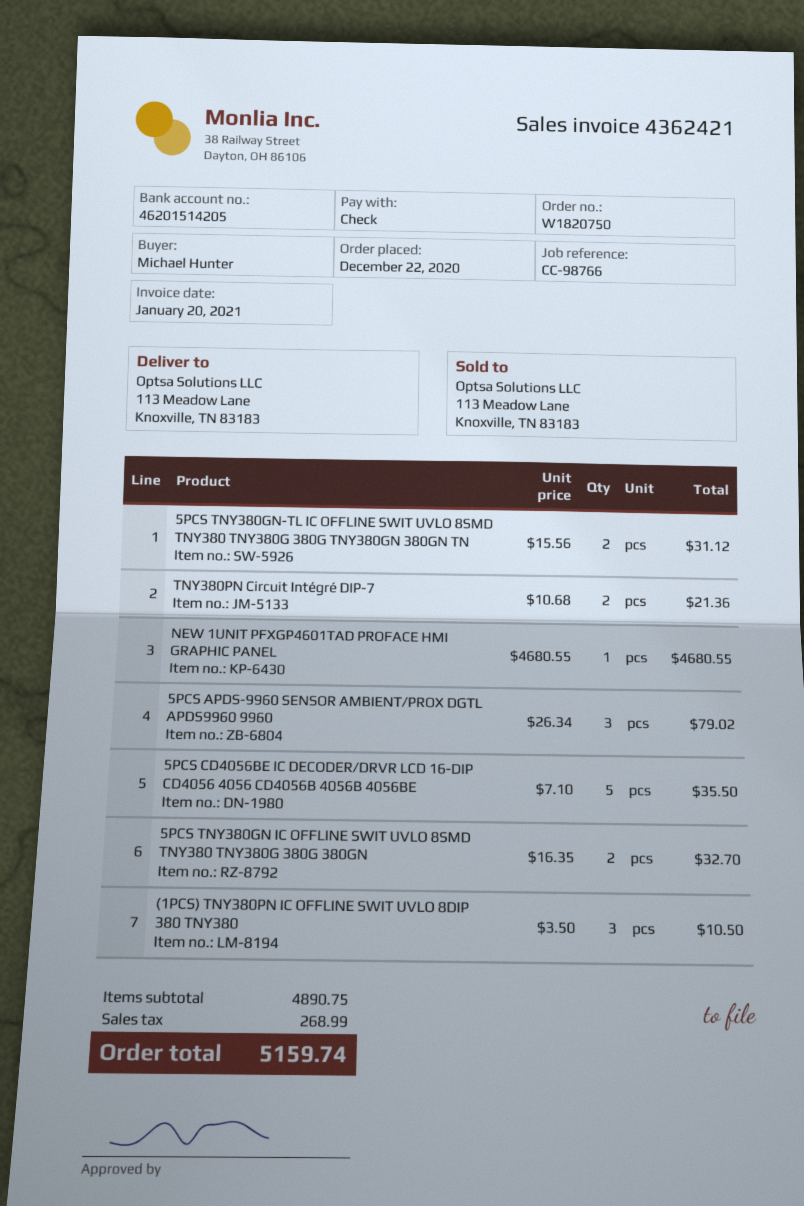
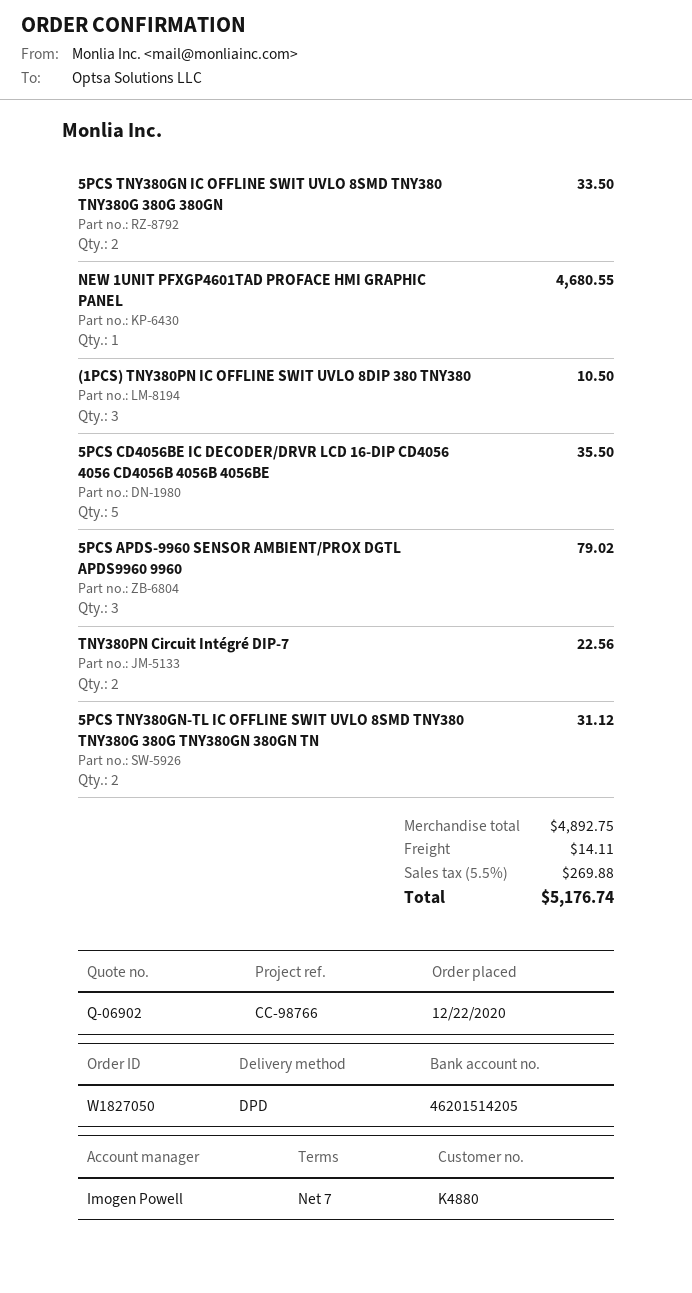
order number: W1820750 -> W1827050
TNY380PN Circuit Intégré DIP-7: 2 for 21.36 -> 2 for 22.56
5PCS TNY380GN IC OFFLINE SWIT UVLO 8SMD TNY380 TNY380G 380G 380GN: 2 for 32.70 -> 2 for 33.50
subtotal: 4890.75 -> 4892.75
shipping: none -> 14.11
tax: 268.99 -> 269.88
total: 5159.74 -> 5176.74

